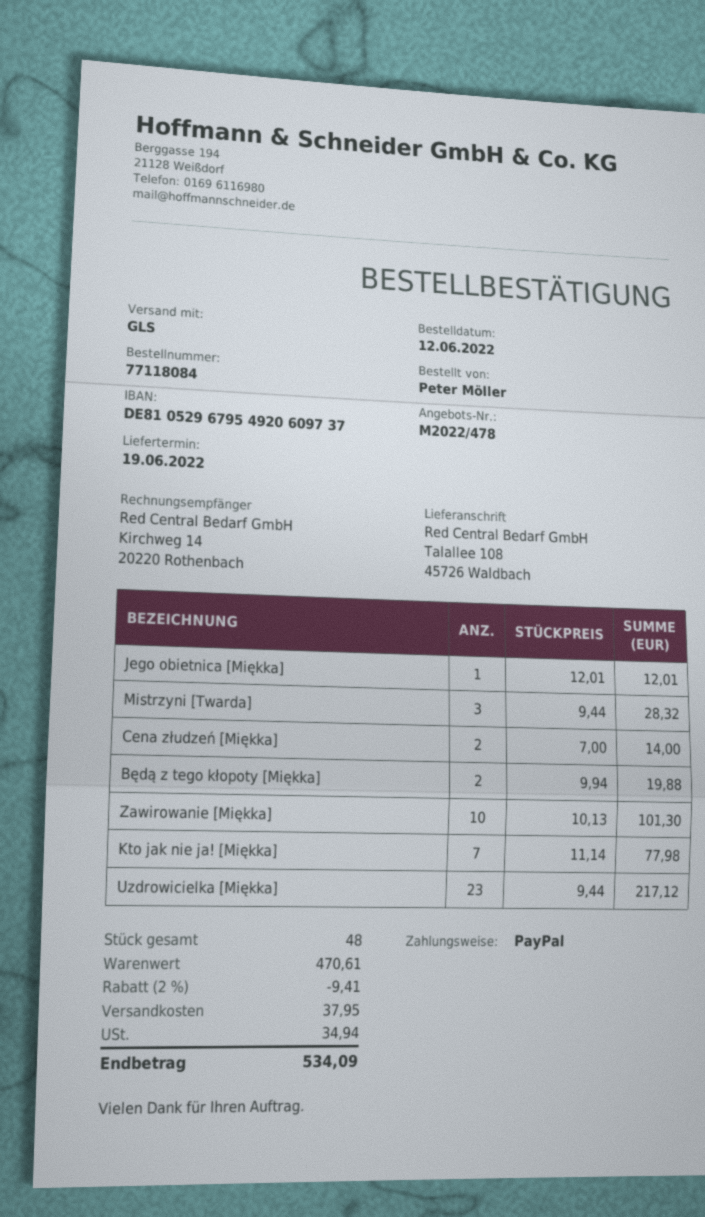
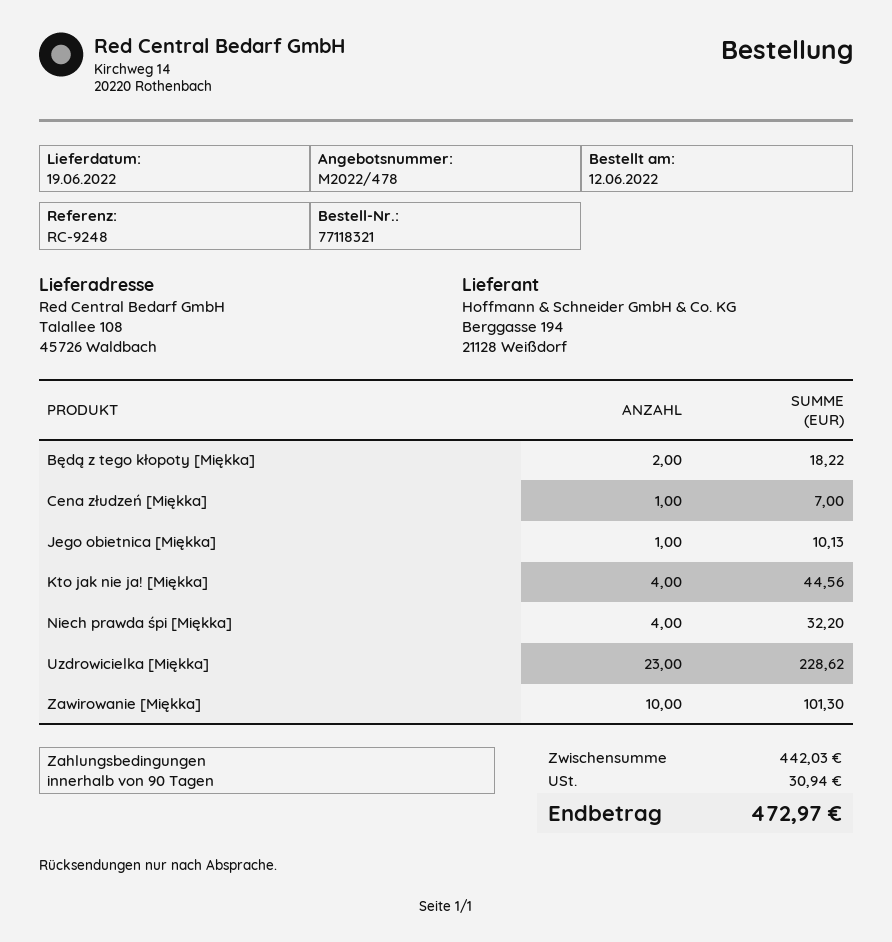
order number: 77118084 -> 77118321
Jego obietnica [Miękka]: 1 for 12.01 -> 1 for 10.13
Mistrzyni [Twarda]: 3 for 28.32 -> none
Cena złudzeń [Miękka]: 2 for 14.00 -> 1 for 7.00
Będą z tego kłopoty [Miękka]: 2 for 19.88 -> 2 for 18.22
Kto jak nie ja! [Miękka]: 7 for 77.98 -> 4 for 44.56
Uzdrowicielka [Miękka]: 23 for 217.12 -> 23 for 228.62
Niech prawda śpi [Miękka]: none -> 4 for 32.20
subtotal: 470.61 -> 442.03
discount: 2% = 9.41 -> none
shipping: 37.95 -> none
tax: 34.94 -> 30.94
total: 534.09 -> 472.97

